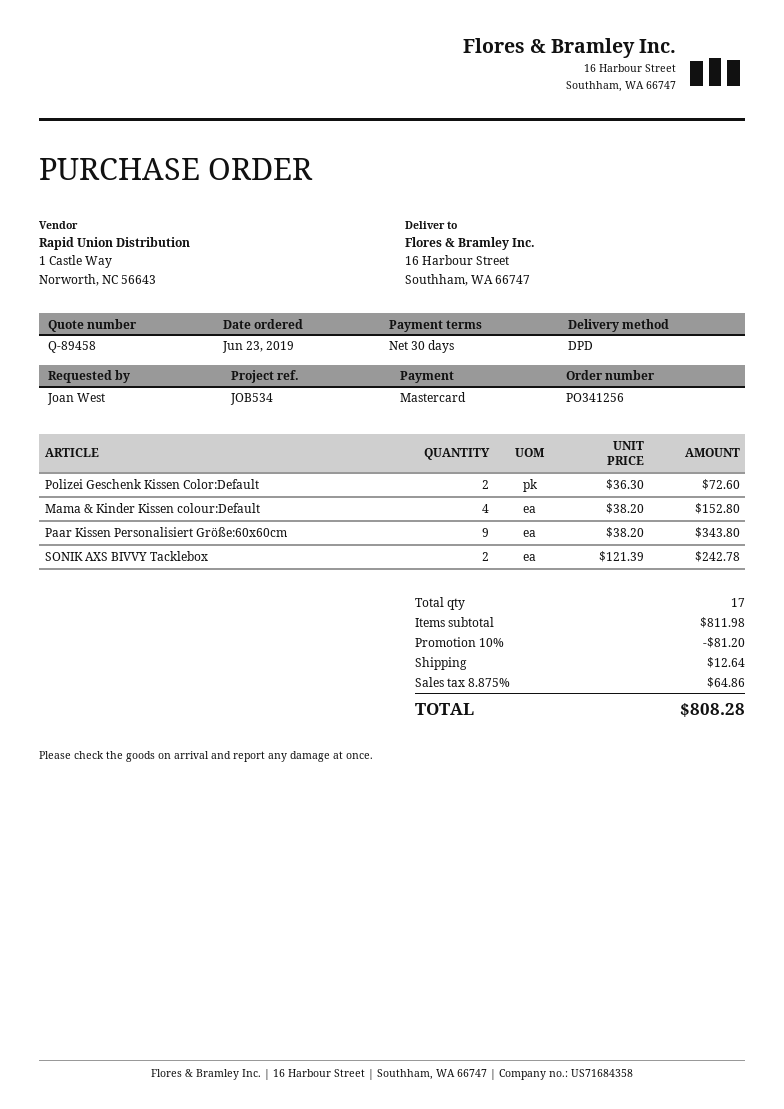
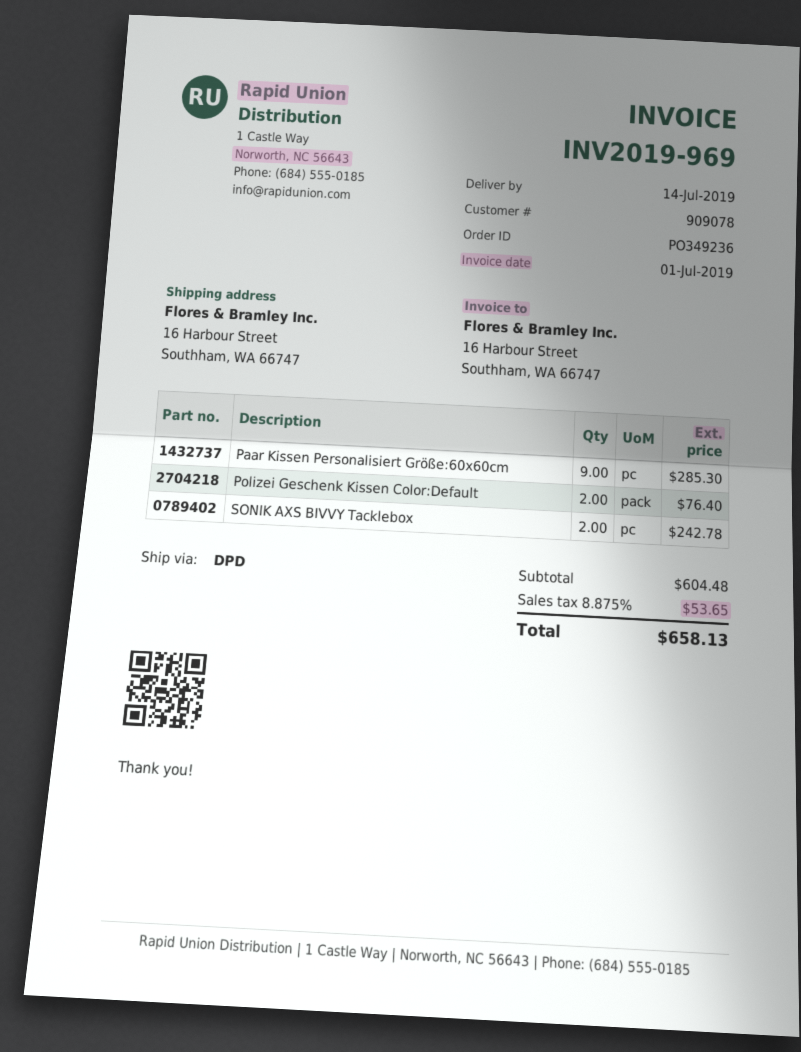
order number: PO341256 -> PO349236
Polizei Geschenk Kissen Color:Default: 2 for 72.60 -> 2 for 76.40
Mama & Kinder Kissen colour:Default: 4 for 152.80 -> none
Paar Kissen Personalisiert Größe:60x60cm: 9 for 343.80 -> 9 for 285.30
subtotal: 811.98 -> 604.48
discount: 10% = 81.20 -> none
shipping: 12.64 -> none
tax: 8.875% = 64.86 -> 8.875% = 53.65
total: 808.28 -> 658.13

